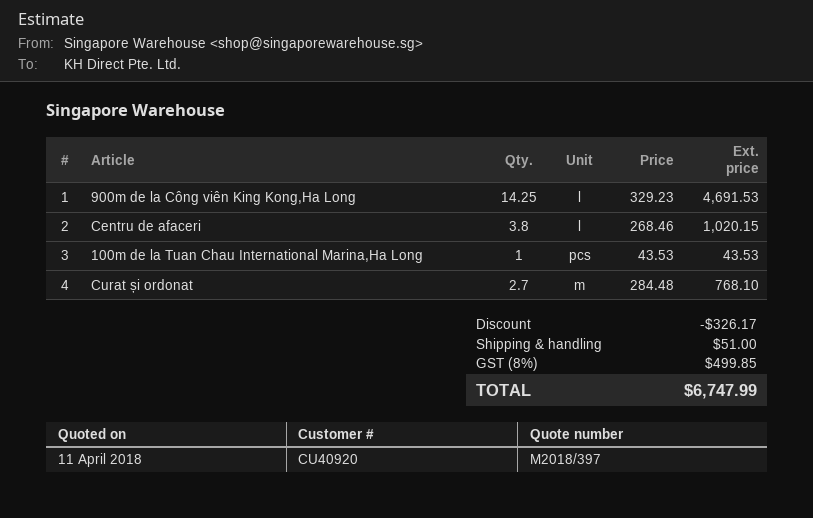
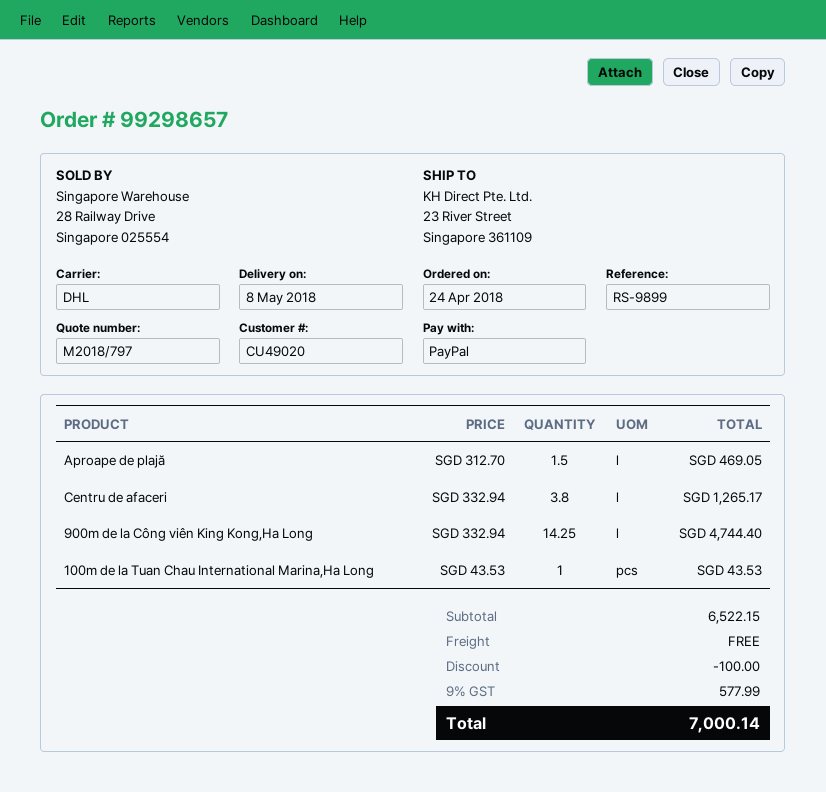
quote number: M2018/397 -> M2018/797
customer number: CU40920 -> CU49020
900m de la Công viên King Kong,Ha Long: 14.25 x 329.23 = 4691.53 -> 14.25 x 332.94 = 4744.40
Centru de afaceri: 3.8 x 268.46 = 1020.15 -> 3.8 x 332.94 = 1265.17
Curat și ordonat: 2.7 x 284.48 = 768.10 -> none
Aproape de plajă: none -> 1.5 x 312.70 = 469.05
discount: 326.17 -> 100.00
shipping: 51.00 -> 0.00
tax: 8% = 499.85 -> 9% = 577.99
total: 6747.99 -> 7000.14

